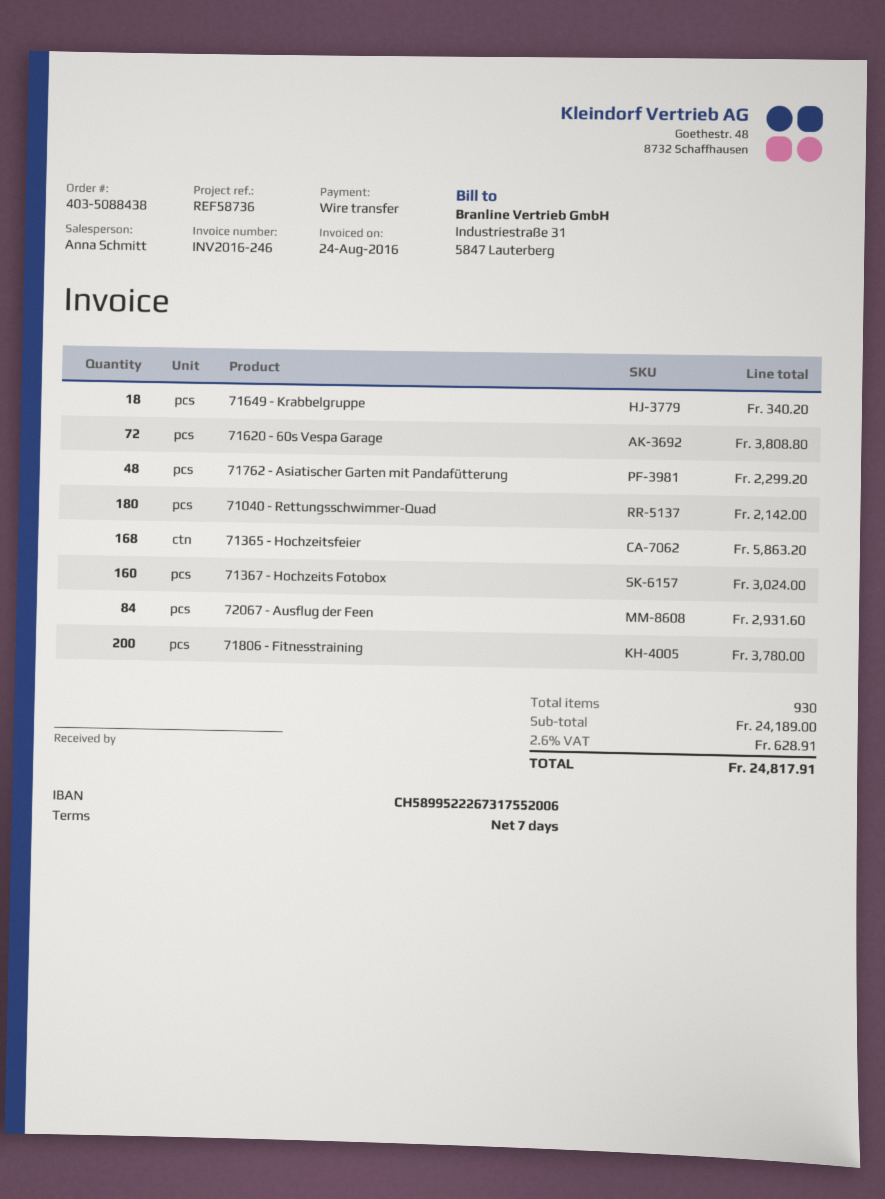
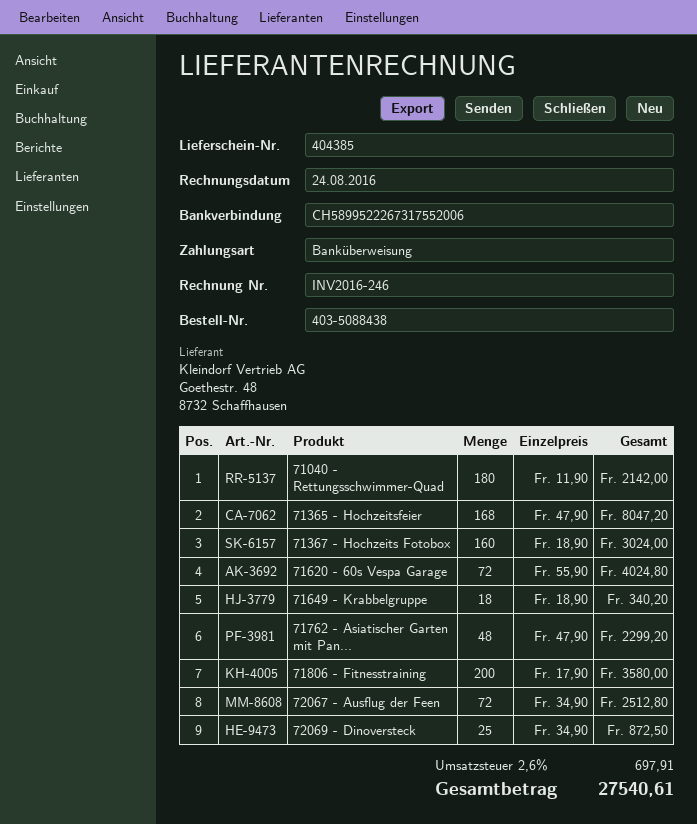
71620 - 60s Vespa Garage: 72 for 3808.80 -> 72 for 4024.80
71365 - Hochzeitsfeier: 168 for 5863.20 -> 168 for 8047.20
72067 - Ausflug der Feen: 84 for 2931.60 -> 72 for 2512.80
71806 - Fitnesstraining: 200 for 3780.00 -> 200 for 3580.00
72069 - Dinoversteck: none -> 25 for 872.50
tax: 2.6% = 628.91 -> 2.6% = 697.91
total: 24817.91 -> 27540.61

